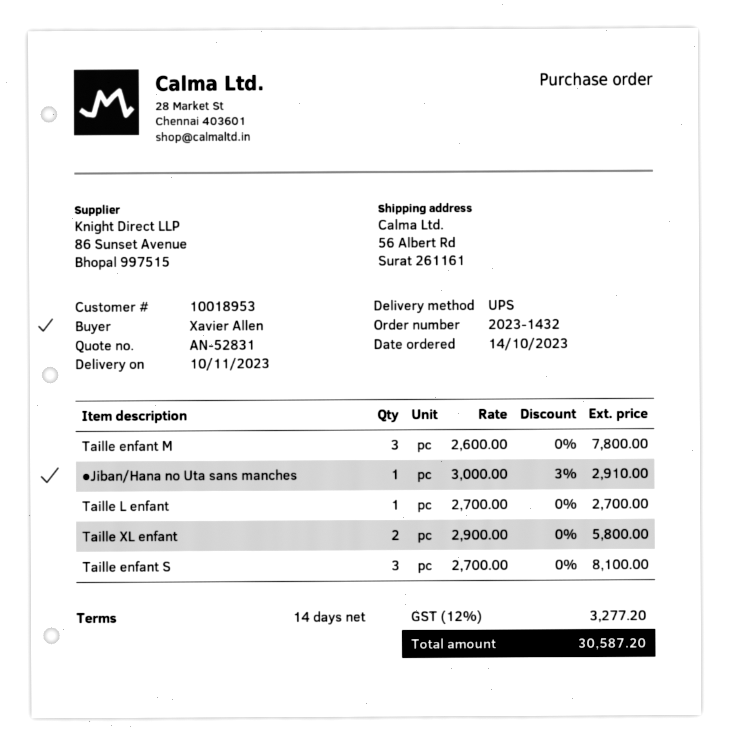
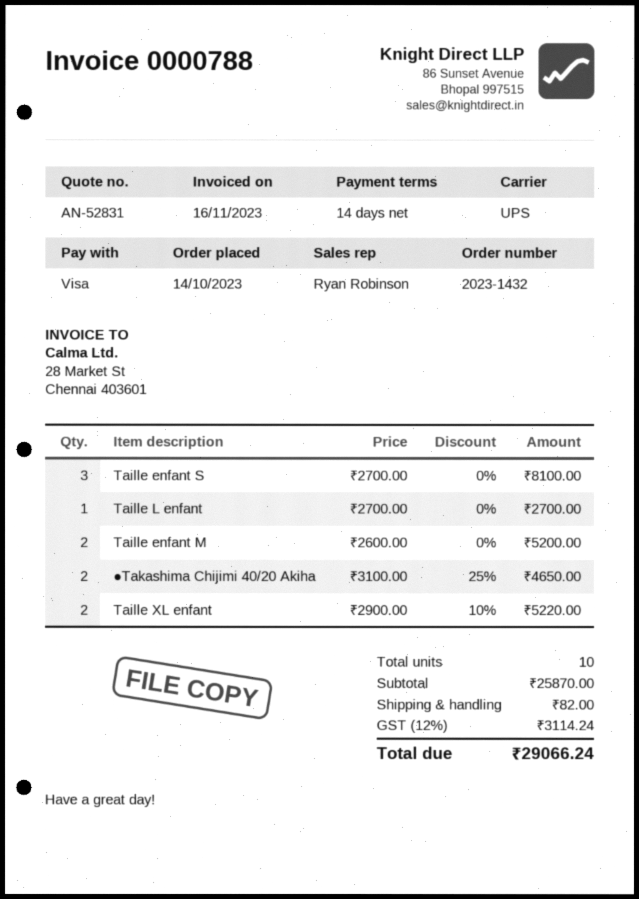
Taille enfant M: 3 x 2600.00 = 7800.00 -> 2 x 2600.00 = 5200.00
●Jiban/Hana no Uta sans manches: 1 x 3000.00 - 3% = 2910.00 -> none
Taille XL enfant: 2 x 2900.00 = 5800.00 -> 2 x 2900.00 - 10% = 5220.00
●Takashima Chijimi 40/20 Akiha: none -> 2 x 3100.00 - 25% = 4650.00
shipping: none -> 82.00
tax: 12% = 3277.20 -> 12% = 3114.24
total: 30587.20 -> 29066.24

